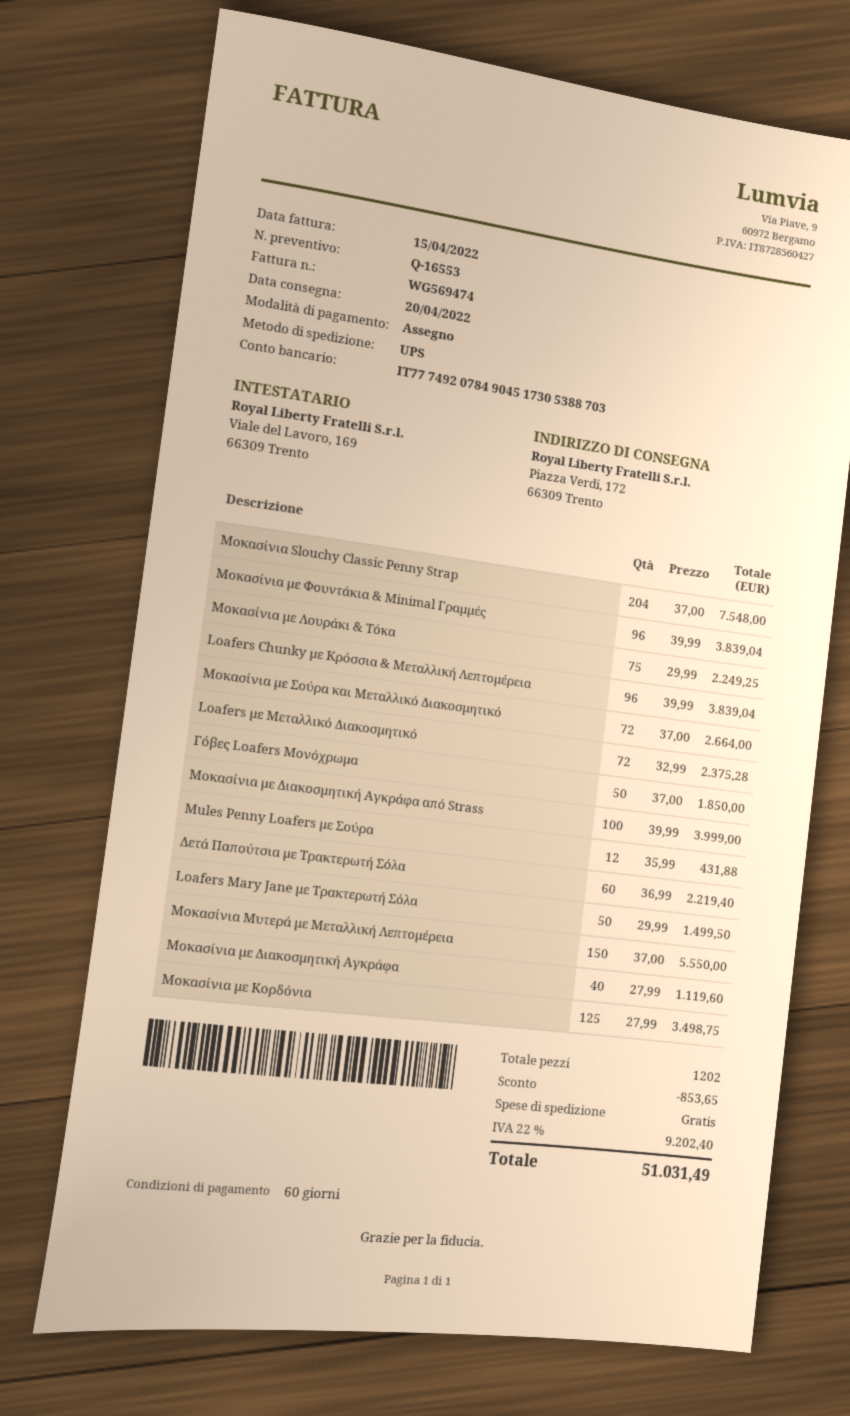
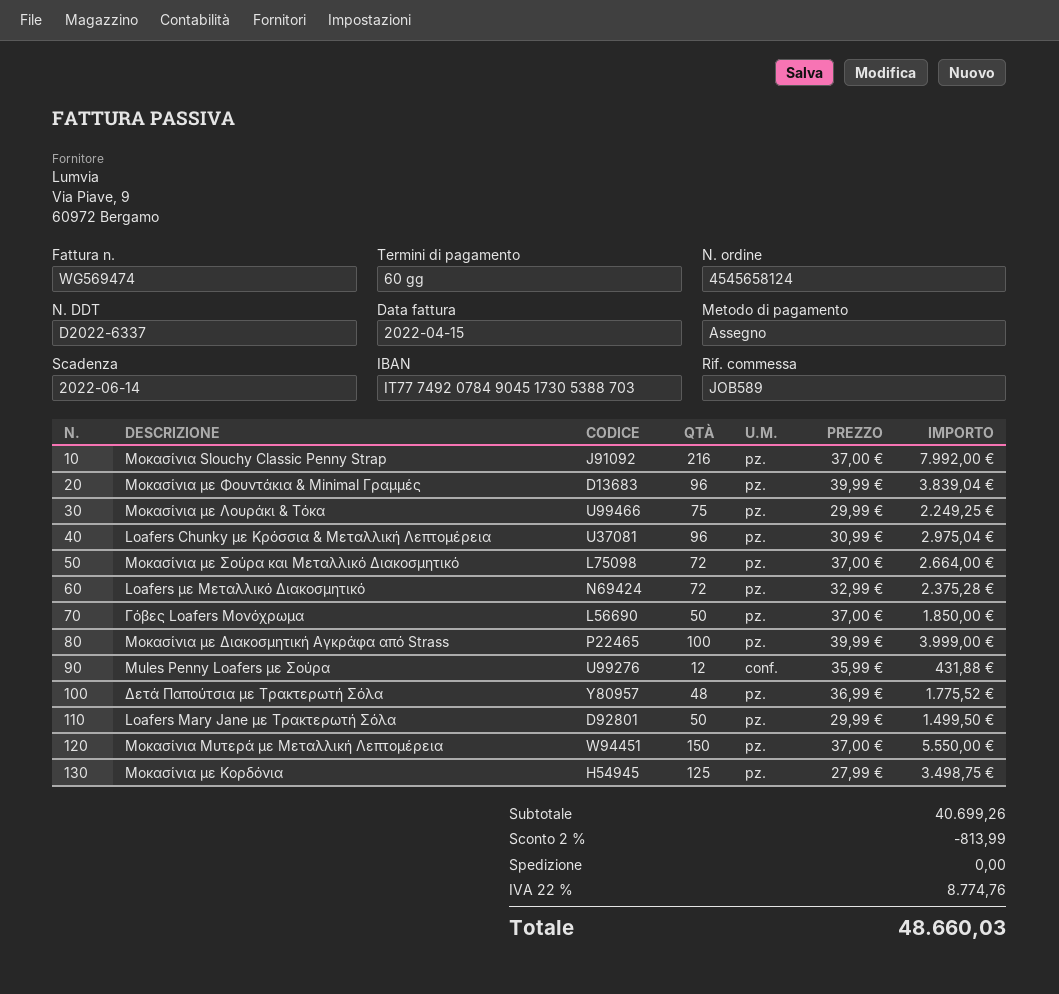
Μοκασίνια Slouchy Classic Penny Strap: 204 x 37.00 = 7548.00 -> 216 x 37.00 = 7992.00
Loafers Chunky με Κρόσσια & Μεταλλική Λεπτομέρεια: 96 x 39.99 = 3839.04 -> 96 x 30.99 = 2975.04
Δετά Παπούτσια με Τρακτερωτή Σόλα: 60 x 36.99 = 2219.40 -> 48 x 36.99 = 1775.52
Μοκασίνια με Διακοσμητική Αγκράφα: 40 x 27.99 = 1119.60 -> none
discount: 853.65 -> 813.99
tax: 22% = 9202.40 -> 22% = 8774.76
total: 51031.49 -> 48660.03

